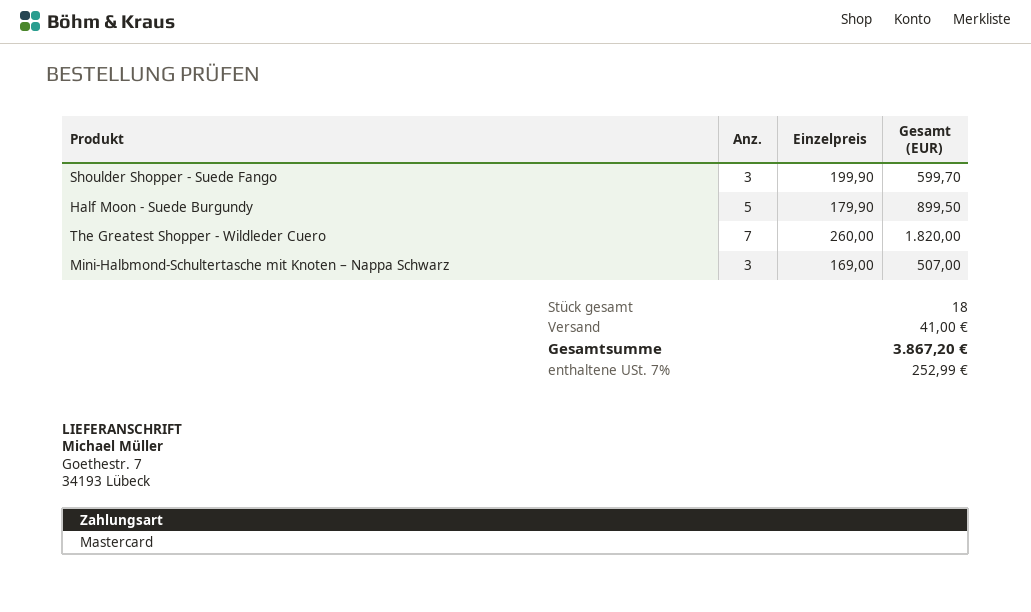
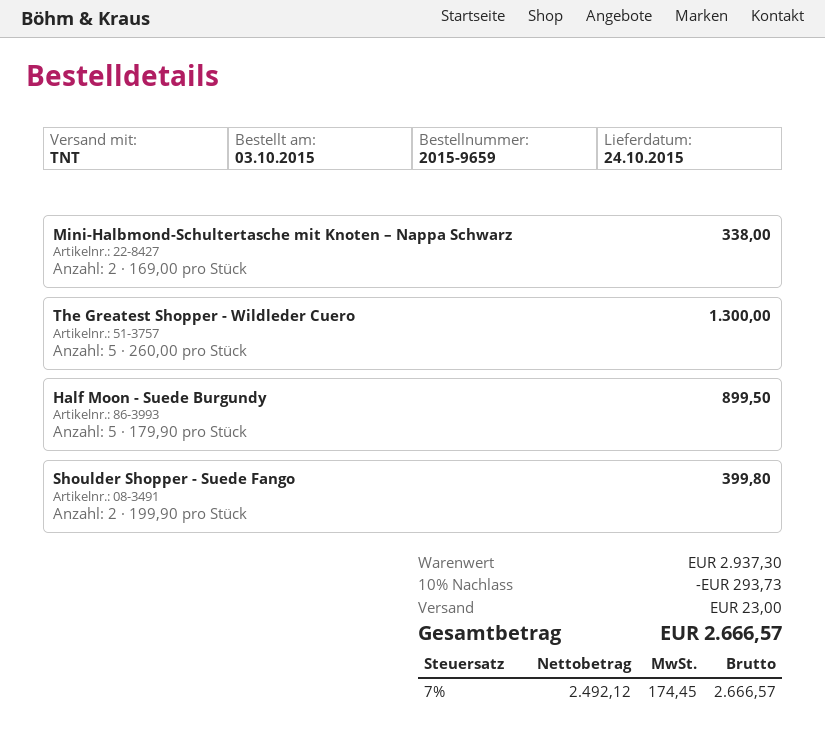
Shoulder Shopper - Suede Fango: 3 x 199.90 = 599.70 -> 2 x 199.90 = 399.80
The Greatest Shopper - Wildleder Cuero: 7 x 260.00 = 1820.00 -> 5 x 260.00 = 1300.00
Mini-Halbmond-Schultertasche mit Knoten – Nappa Schwarz: 3 x 169.00 = 507.00 -> 2 x 169.00 = 338.00
discount: none -> 10% = 293.73
shipping: 41.00 -> 23.00
tax: 7% = 252.99 -> 7% = 174.45
total: 3867.20 -> 2666.57

